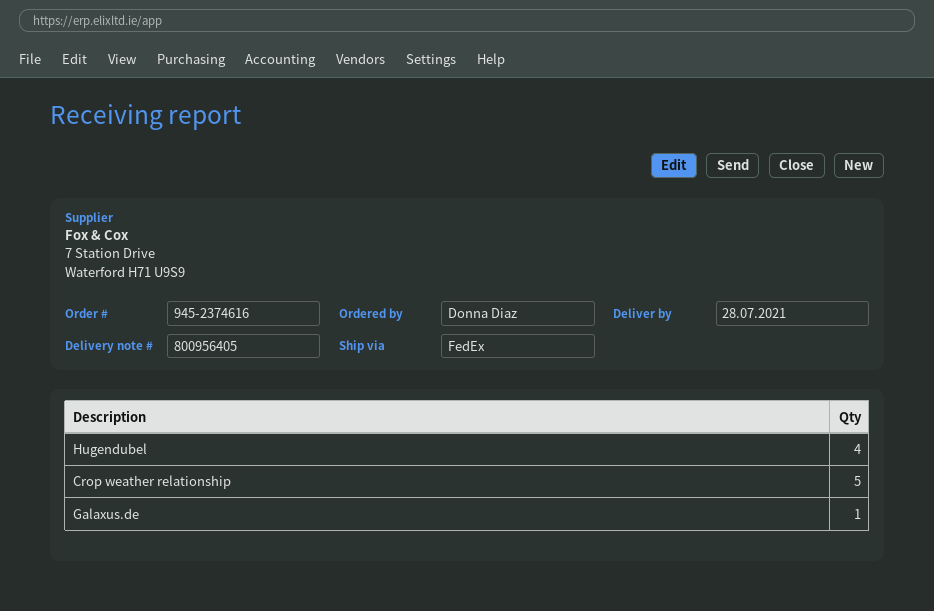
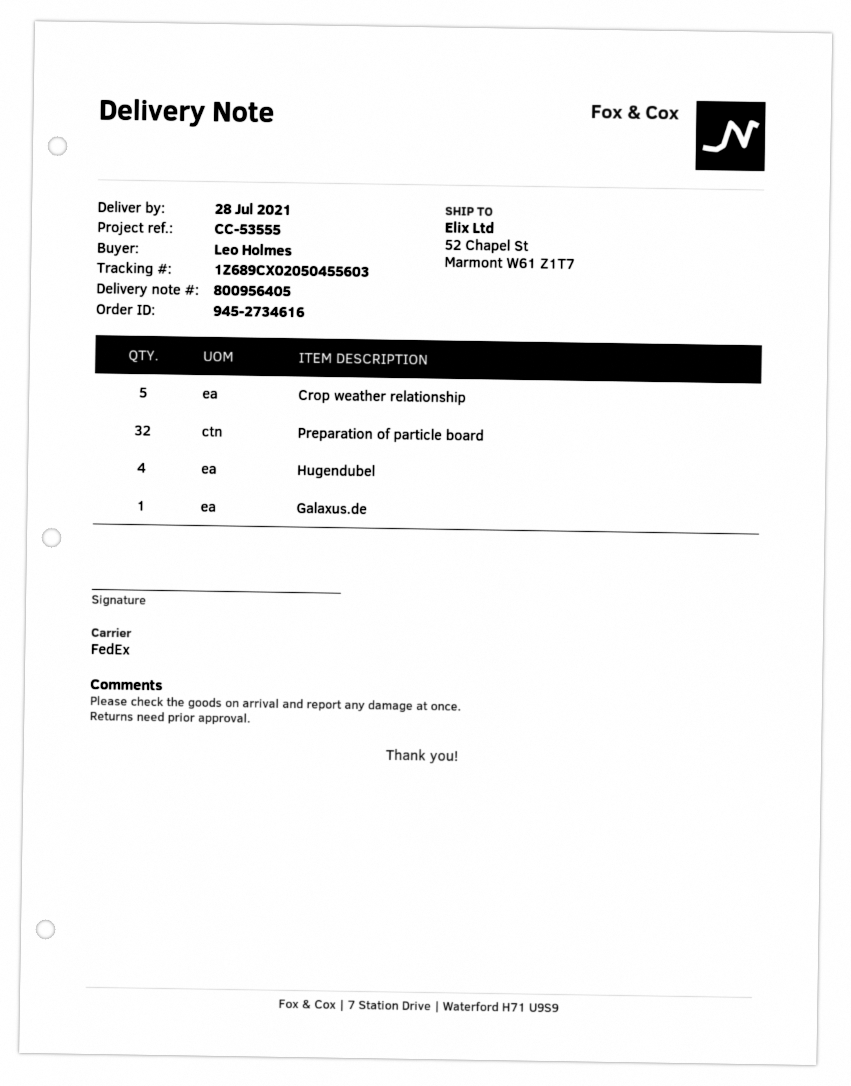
order number: 945-2374616 -> 945-2734616
ordered by: Donna Diaz -> Leo Holmes
Preparation of particle board: none -> 32

